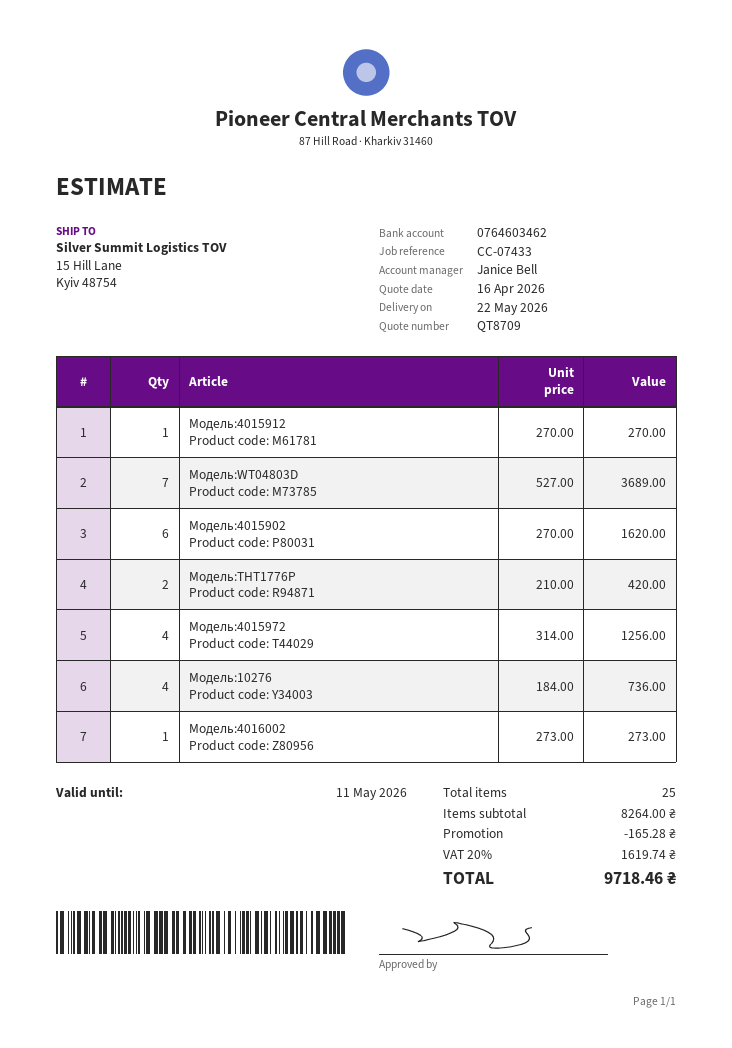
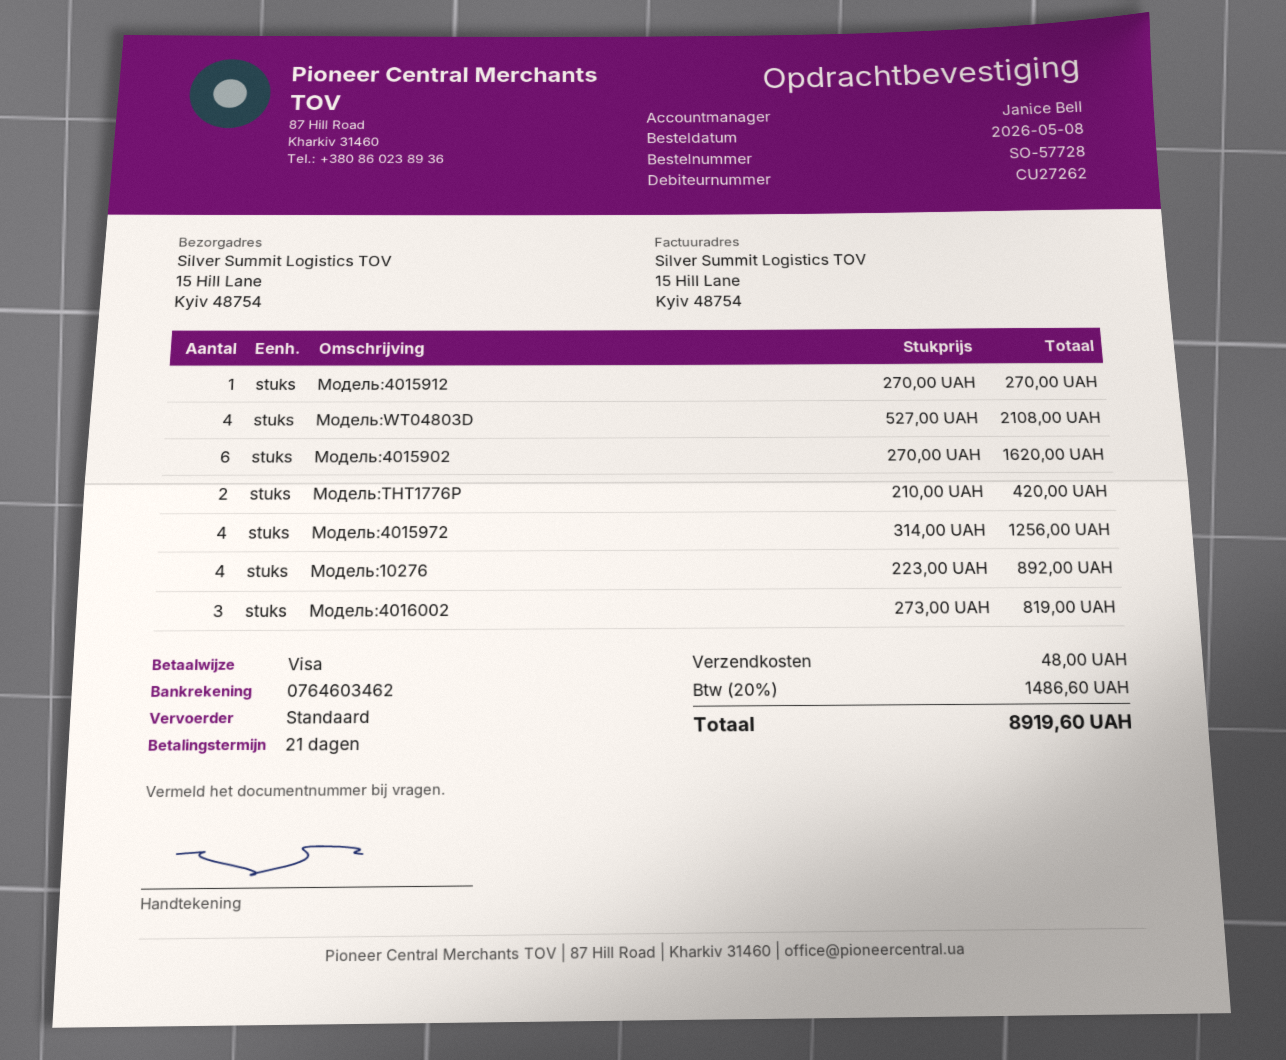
Модель:WT04803D: 7 x 527.00 = 3689.00 -> 4 x 527.00 = 2108.00
Модель:10276: 4 x 184.00 = 736.00 -> 4 x 223.00 = 892.00
Модель:4016002: 1 x 273.00 = 273.00 -> 3 x 273.00 = 819.00
discount: 165.28 -> none
shipping: none -> 48.00
tax: 20% = 1619.74 -> 20% = 1486.60
total: 9718.46 -> 8919.60

